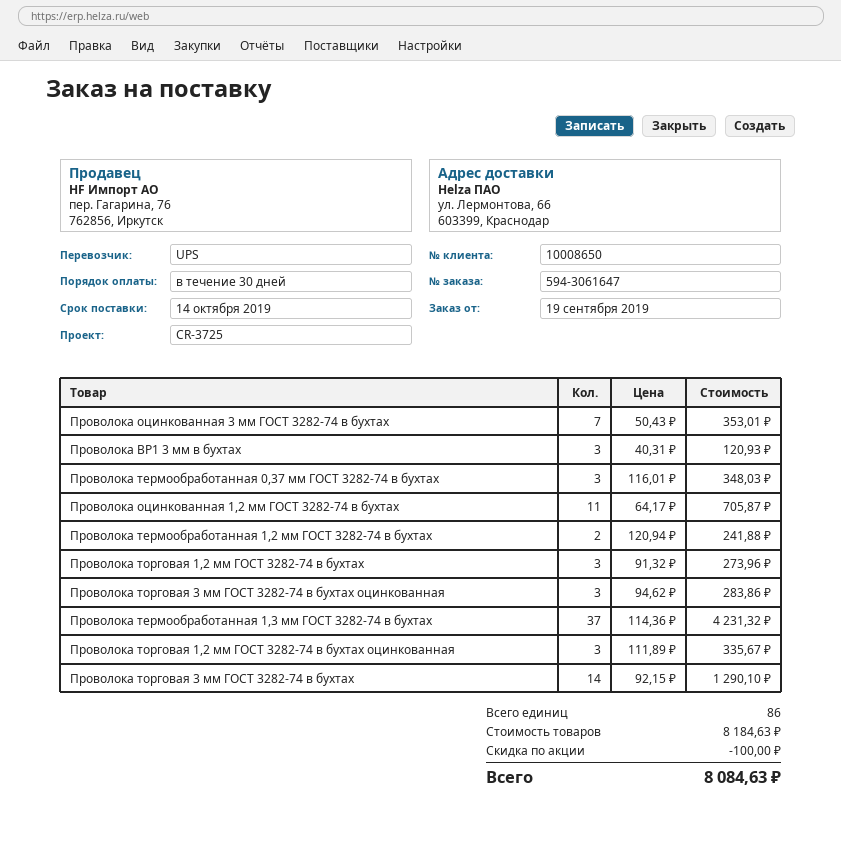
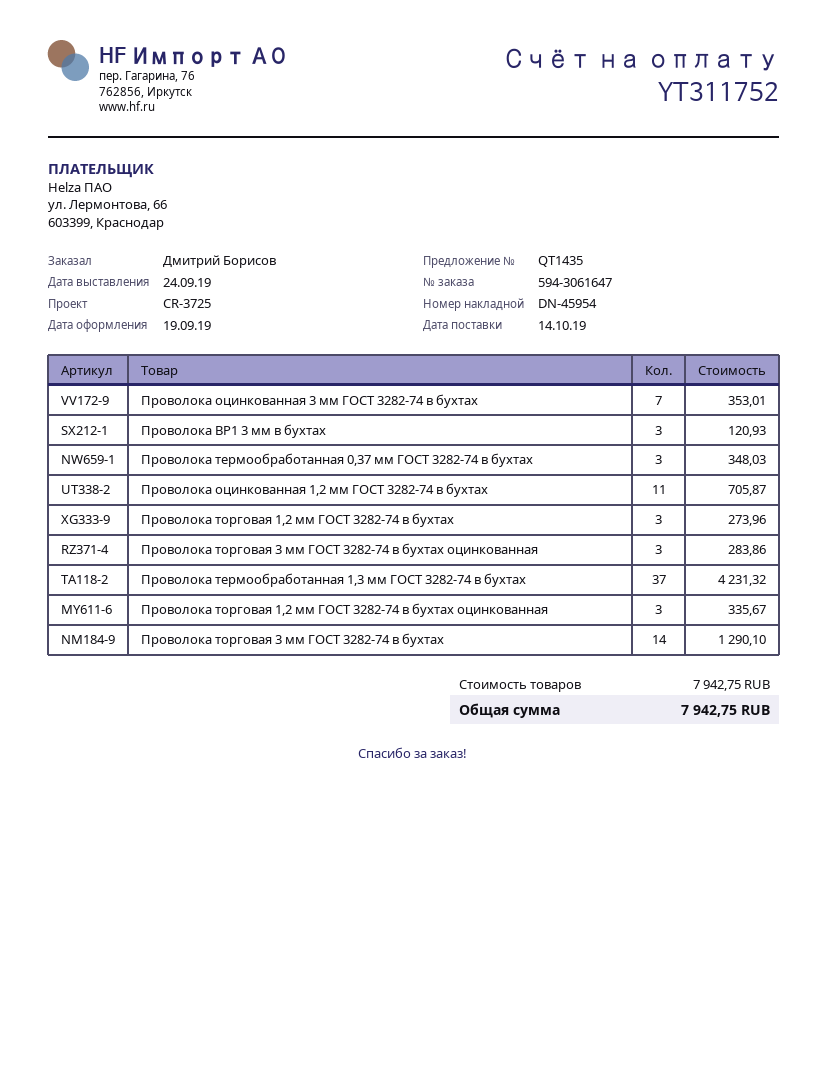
Проволока термообработанная 1,2 мм ГОСТ 3282-74 в бухтах: 2 for 241.88 -> none
subtotal: 8184.63 -> 7942.75
discount: 100.00 -> none
total: 8084.63 -> 7942.75

